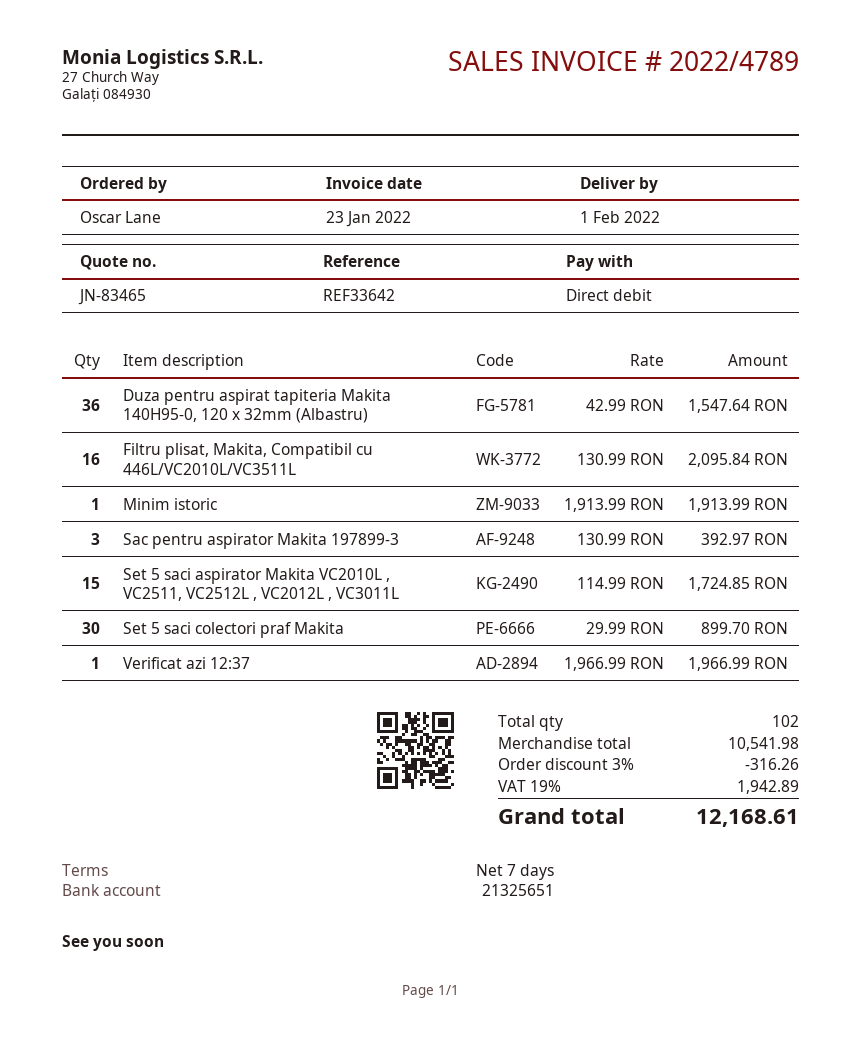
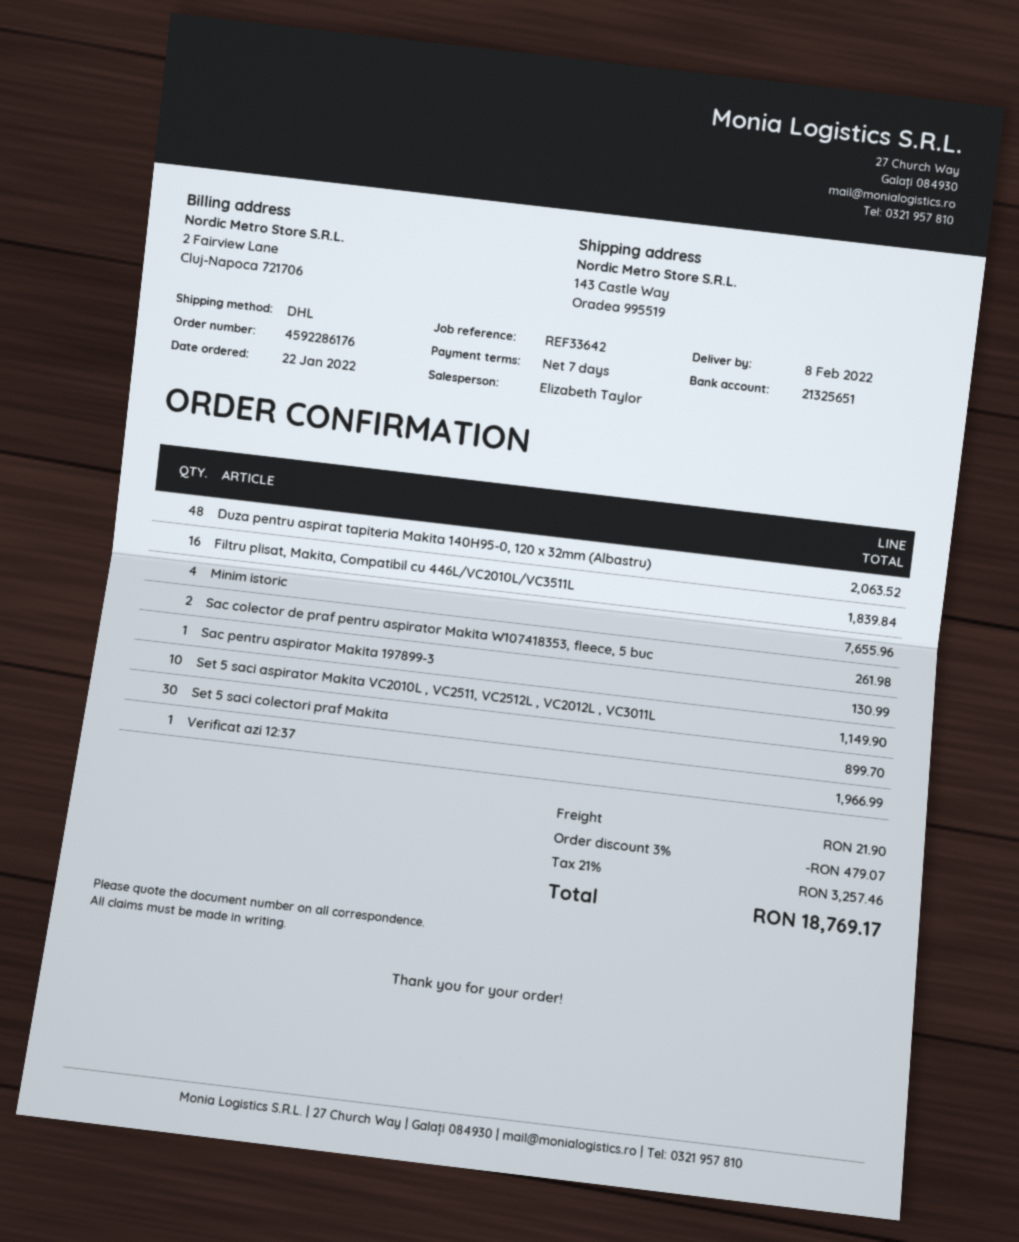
delivery date: 2022-02-01 -> 2022-02-08
Duza pentru aspirat tapiteria Makita 140H95-0, 120 x 32mm (Albastru): 36 for 1547.64 -> 48 for 2063.52
Filtru plisat, Makita, Compatibil cu 446L/VC2010L/VC3511L: 16 for 2095.84 -> 16 for 1839.84
Minim istoric: 1 for 1913.99 -> 4 for 7655.96
Sac pentru aspirator Makita 197899-3: 3 for 392.97 -> 1 for 130.99
Set 5 saci aspirator Makita VC2010L , VC2511, VC2512L , VC2012L , VC3011L: 15 for 1724.85 -> 10 for 1149.90
Sac colector de praf pentru aspirator Makita W107418353, fleece, 5 buc: none -> 2 for 261.98
discount: 3% = 316.26 -> 3% = 479.07
shipping: none -> 21.90
tax: 19% = 1942.89 -> 21% = 3257.46
total: 12168.61 -> 18769.17

